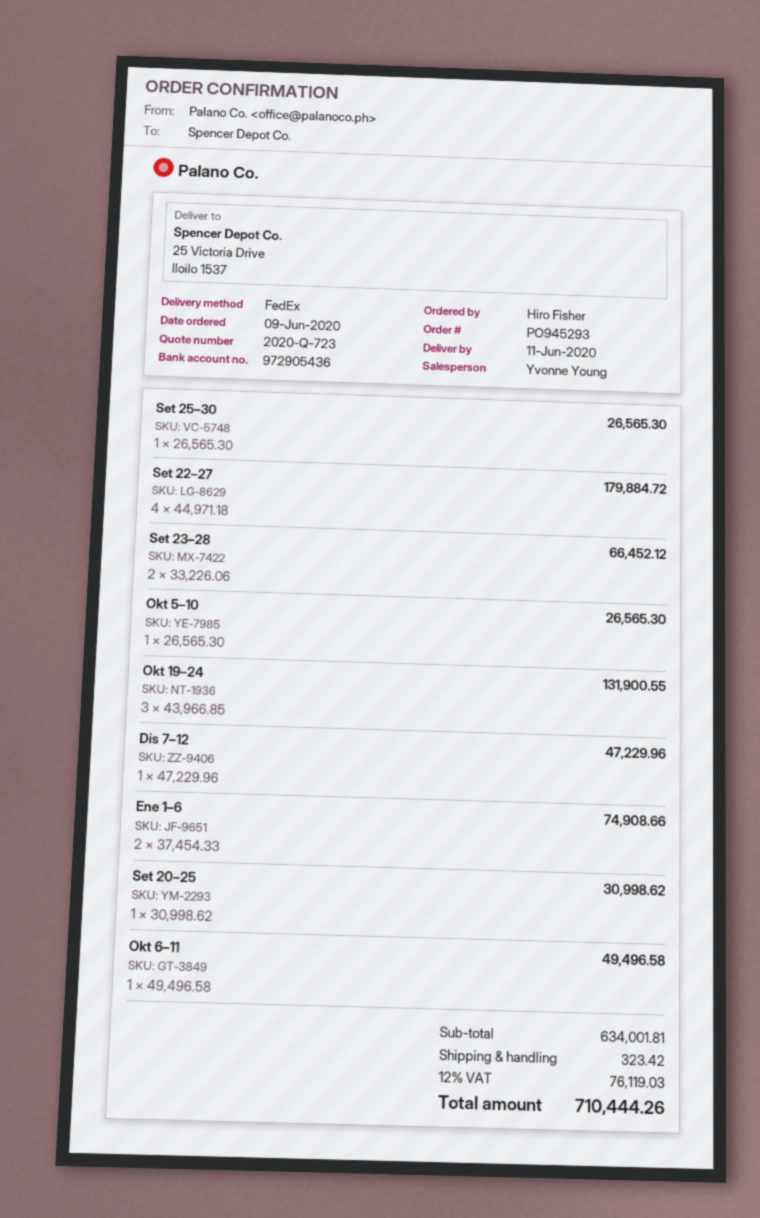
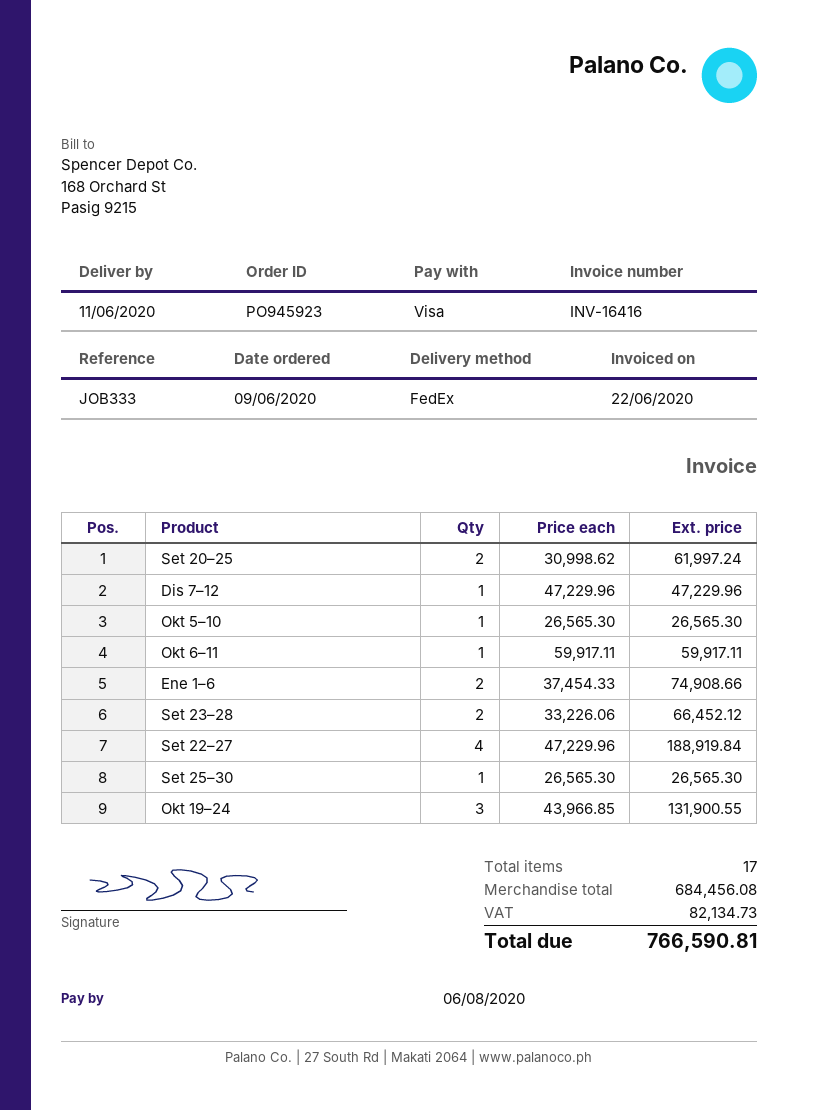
order number: PO945293 -> PO945923
Set 22–27: 4 x 44971.18 = 179884.72 -> 4 x 47229.96 = 188919.84
Set 20–25: 1 x 30998.62 = 30998.62 -> 2 x 30998.62 = 61997.24
Okt 6–11: 1 x 49496.58 = 49496.58 -> 1 x 59917.11 = 59917.11
subtotal: 634001.81 -> 684456.08
shipping: 323.42 -> none
tax: 76119.03 -> 82134.73
total: 710444.26 -> 766590.81

